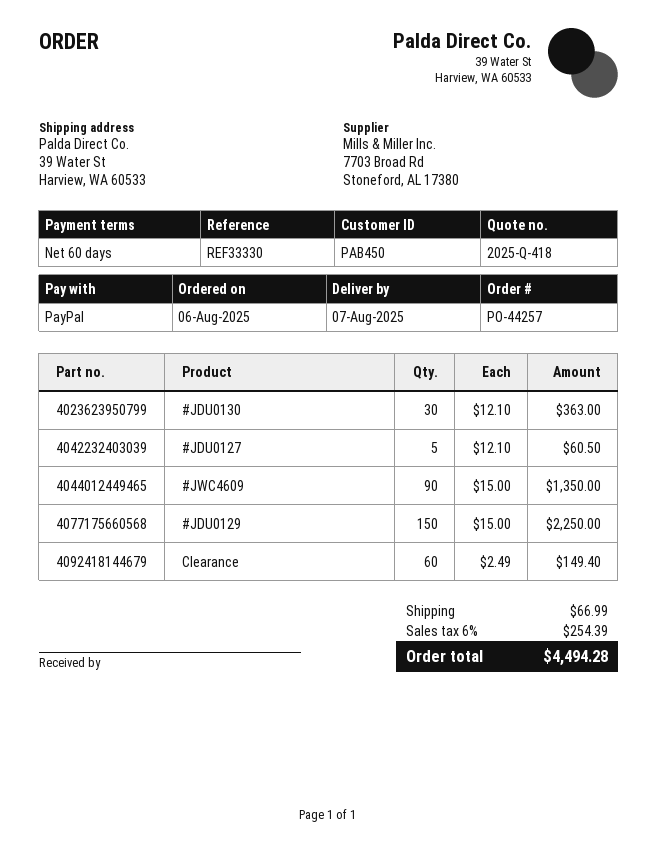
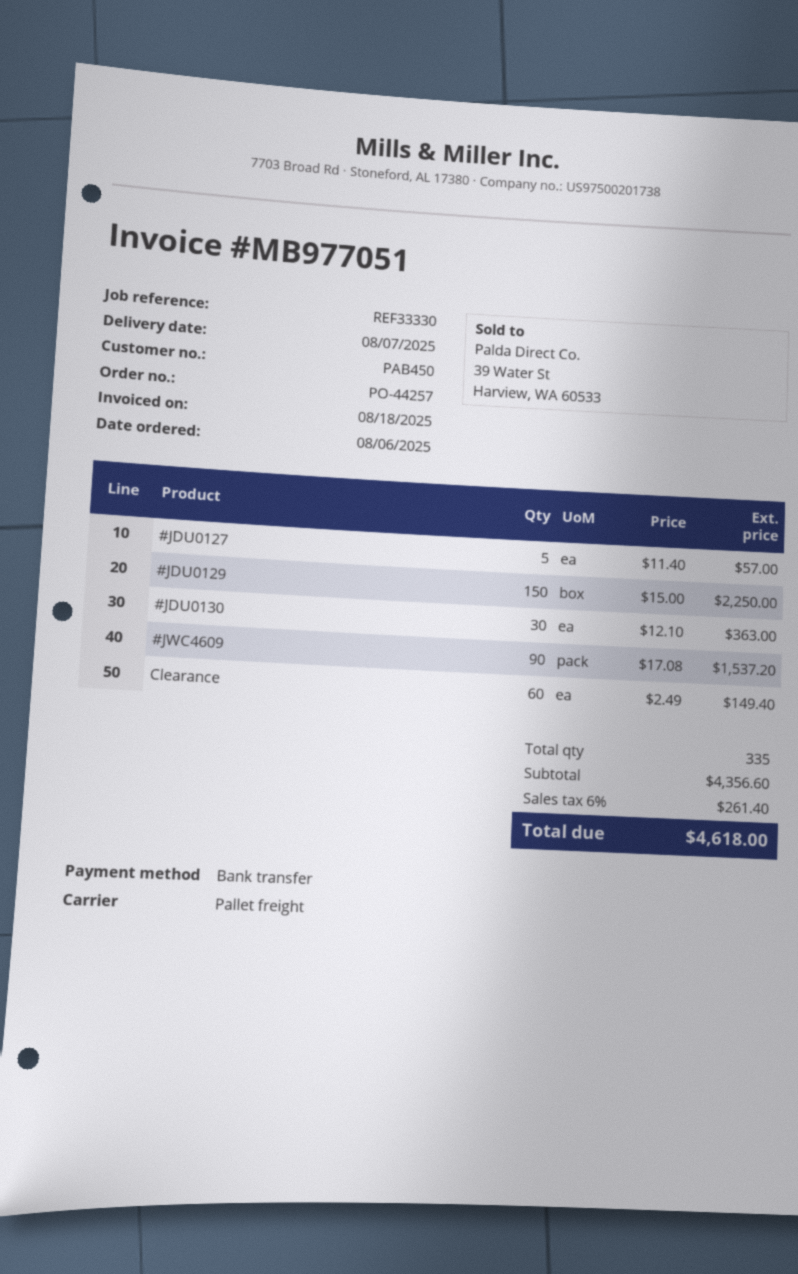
payment method: PayPal -> bank transfer
#JDU0127: 5 x 12.10 = 60.50 -> 5 x 11.40 = 57.00
#JWC4609: 90 x 15.00 = 1350.00 -> 90 x 17.08 = 1537.20
shipping: 66.99 -> none
tax: 6% = 254.39 -> 6% = 261.40
total: 4494.28 -> 4618.00

